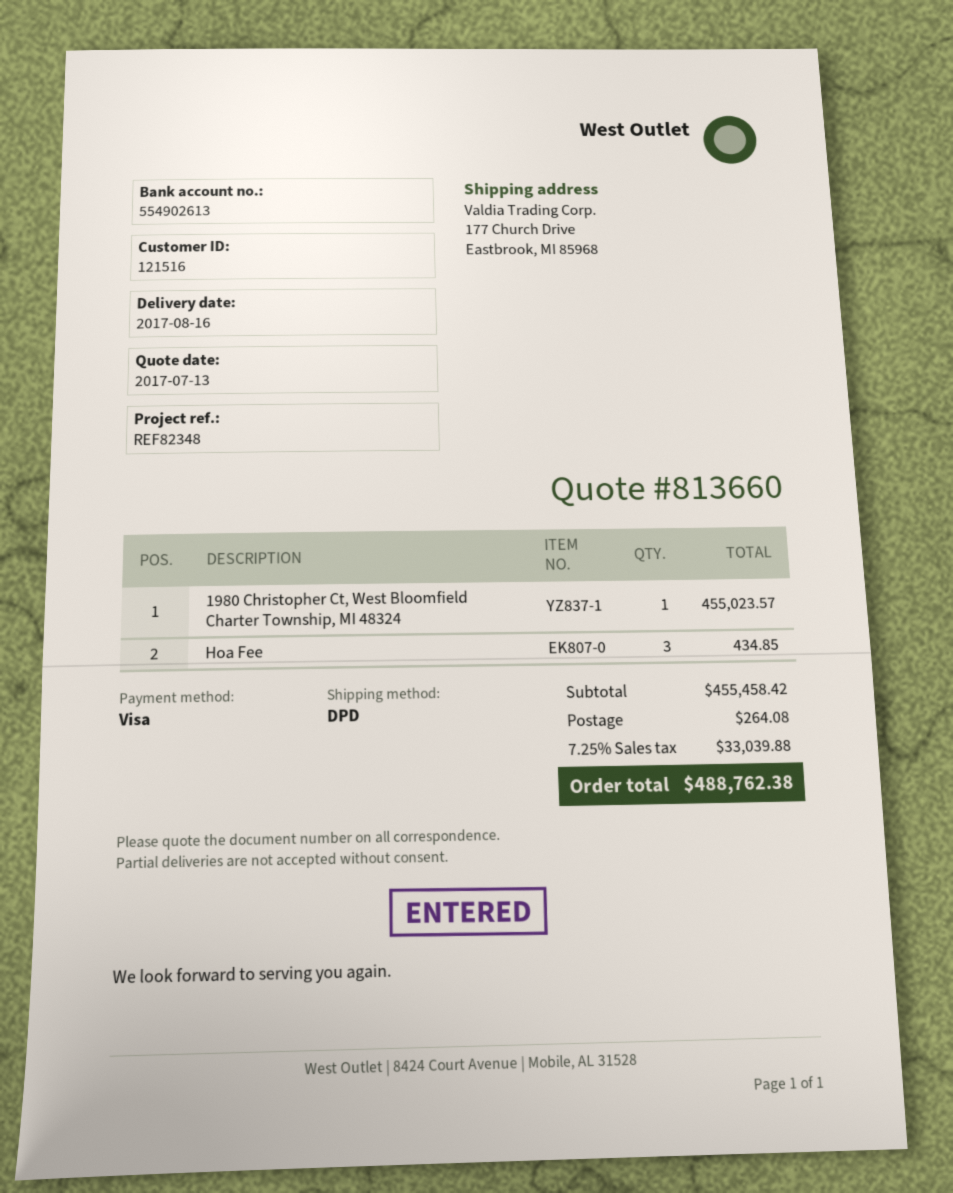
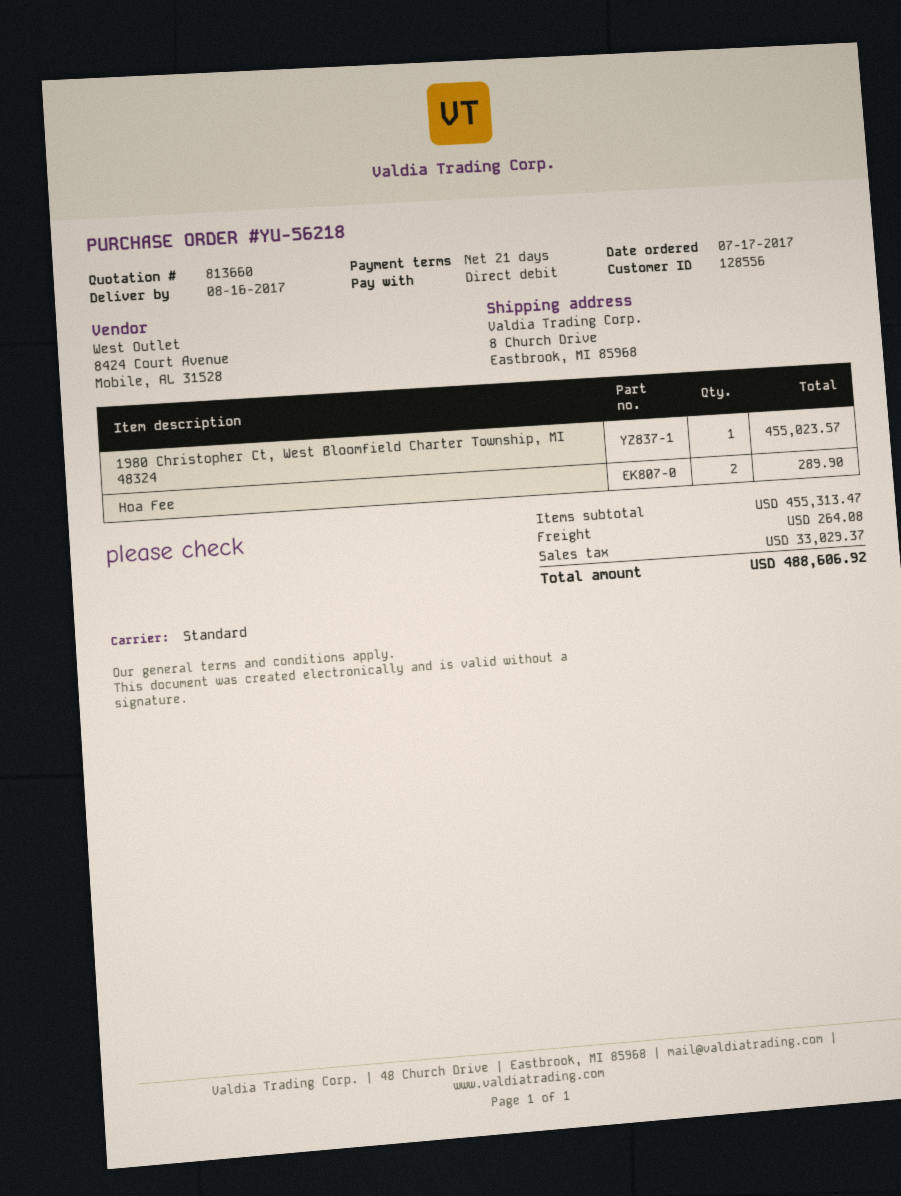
customer number: 121516 -> 128556
payment method: Visa -> direct debit
shipping method: DPD -> standard
ship to: 177 Church Drive, Eastbrook, MI 85968 -> 8 Church Drive, Eastbrook, MI 85968
Hoa Fee: 3 for 434.85 -> 2 for 289.90
subtotal: 455458.42 -> 455313.47
tax: 33039.88 -> 33029.37
total: 488762.38 -> 488606.92

